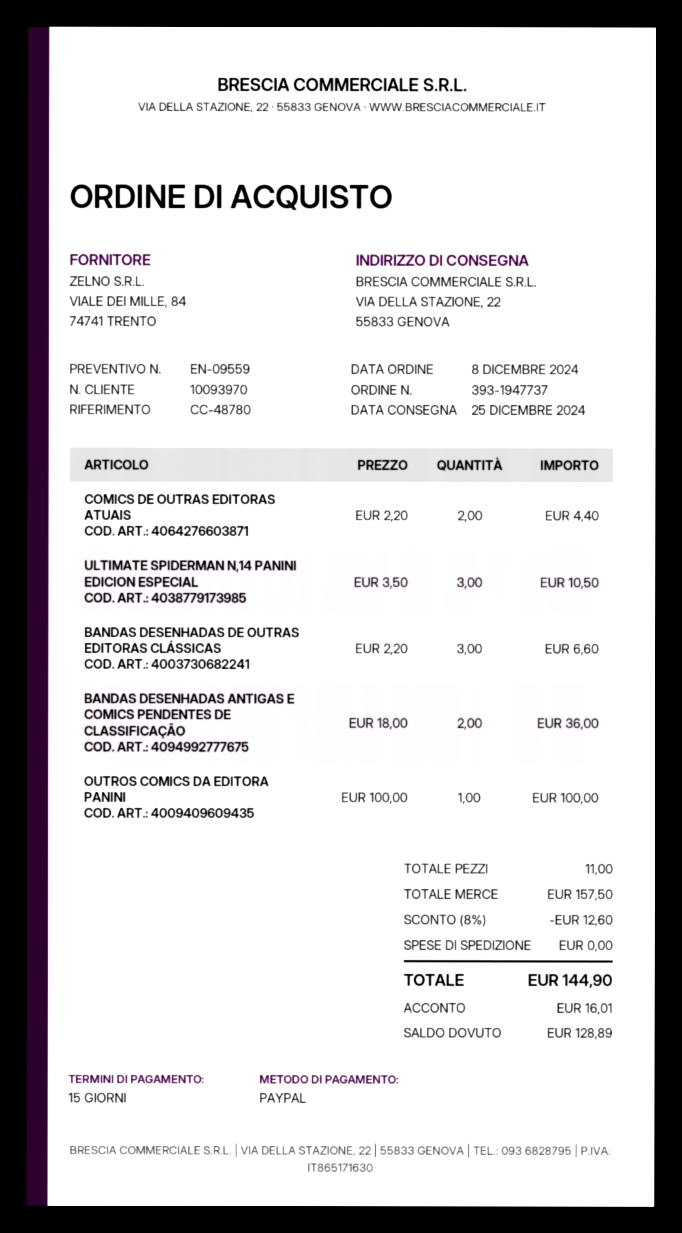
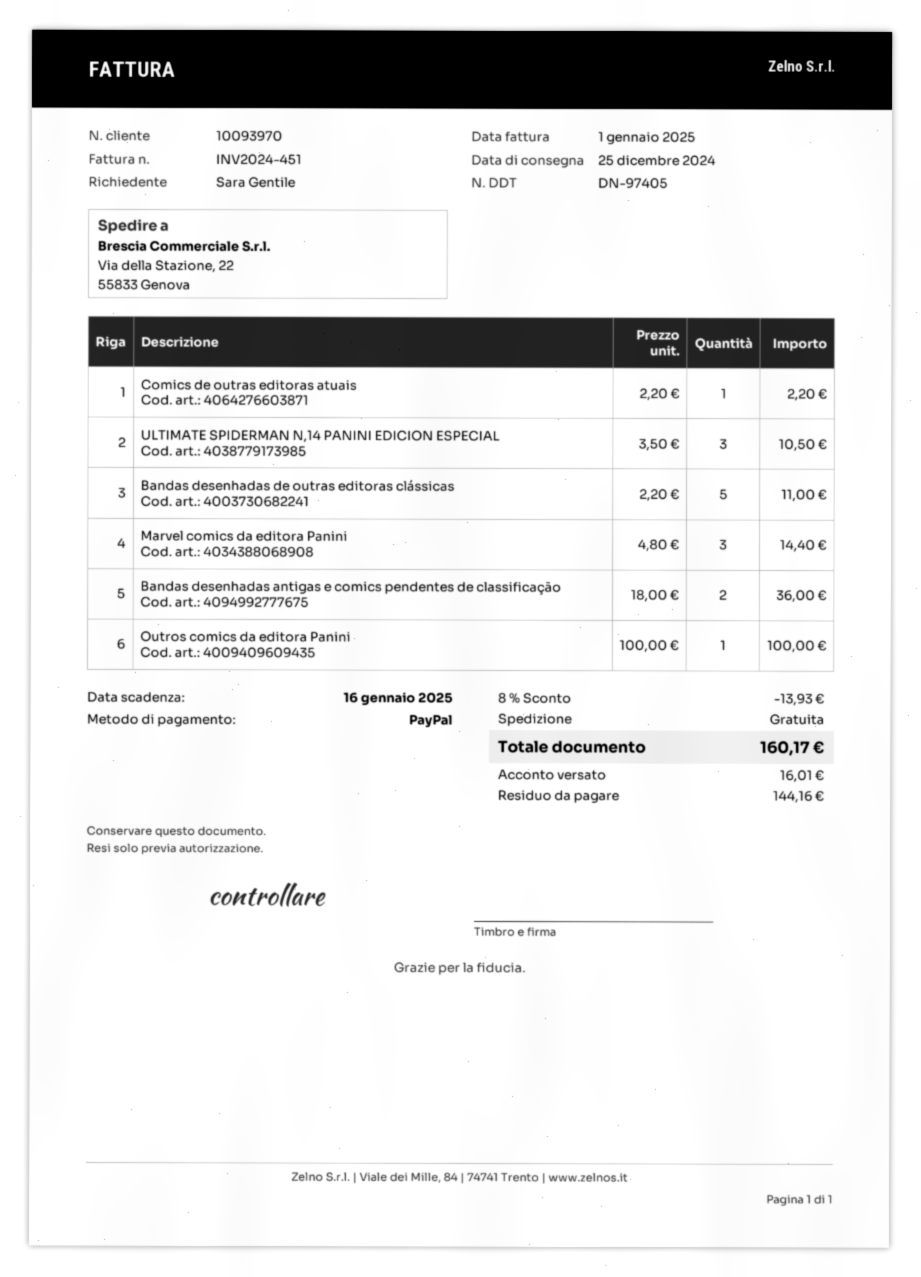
COMICS DE OUTRAS EDITORAS ATUAIS: 2 x 2.20 = 4.40 -> 1 x 2.20 = 2.20
BANDAS DESENHADAS DE OUTRAS EDITORAS CLÁSSICAS: 3 x 2.20 = 6.60 -> 5 x 2.20 = 11.00
Marvel comics da editora Panini: none -> 3 x 4.80 = 14.40
discount: 8% = 12.60 -> 8% = 13.93
total: 144.90 -> 160.17
balance: 128.89 -> 144.16

